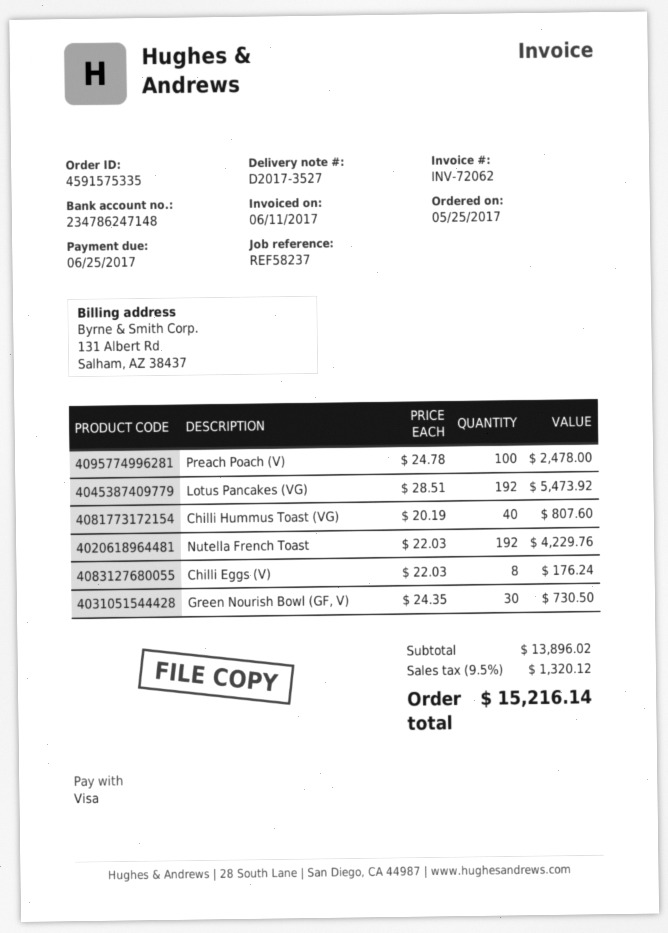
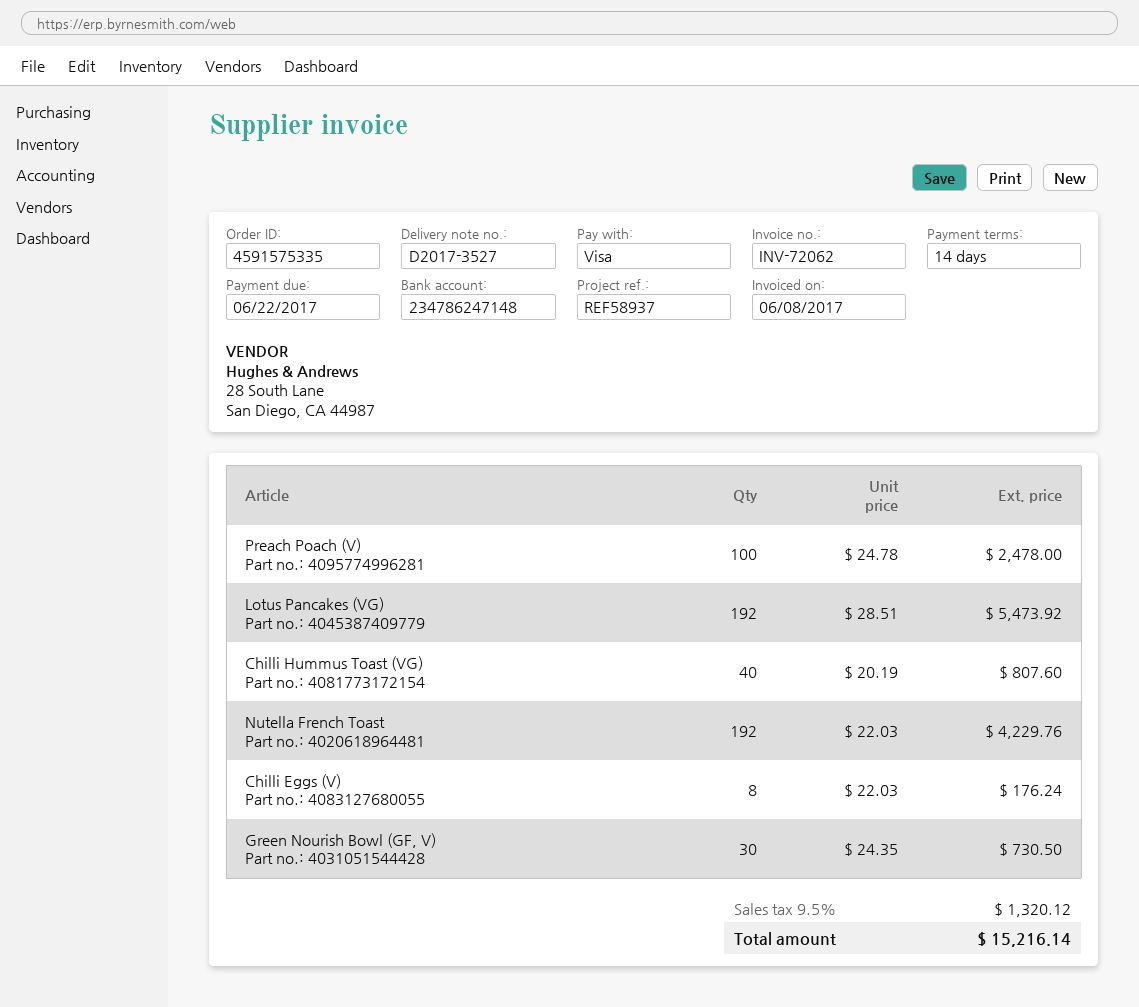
invoice date: 2017-06-11 -> 2017-06-08
due date: 2017-06-25 -> 2017-06-22
reference: REF58237 -> REF58937

